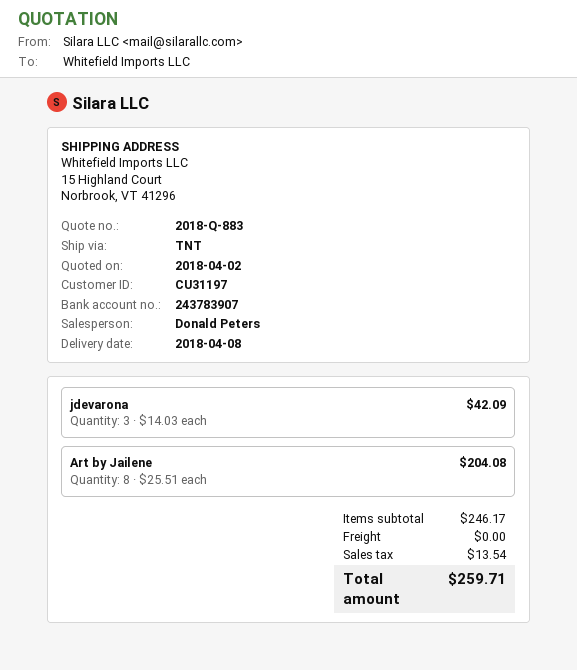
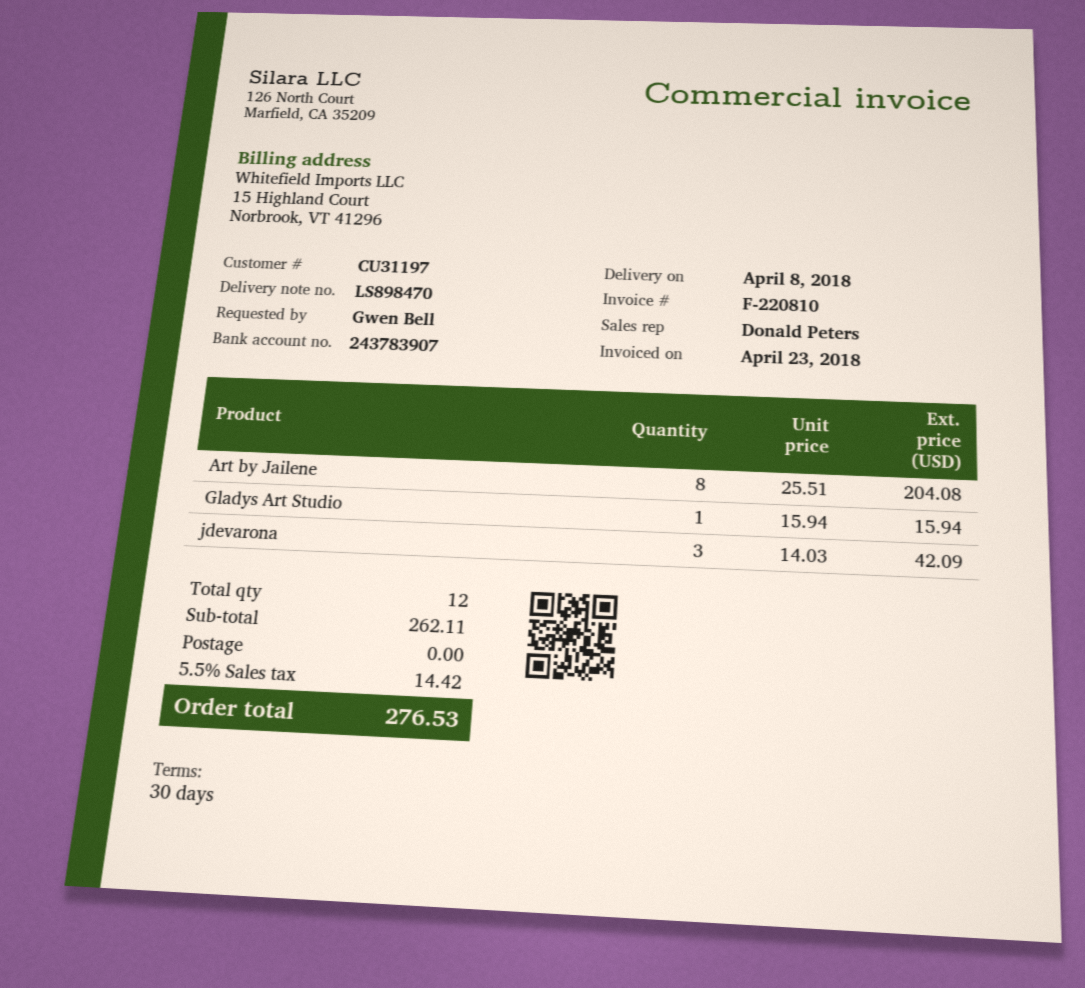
Gladys Art Studio: none -> 1 x 15.94 = 15.94
subtotal: 246.17 -> 262.11
tax: 13.54 -> 14.42
total: 259.71 -> 276.53

